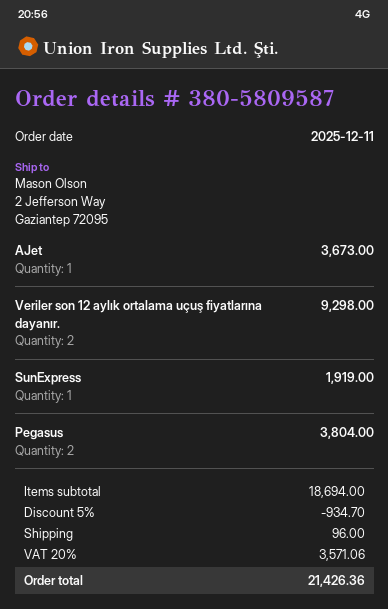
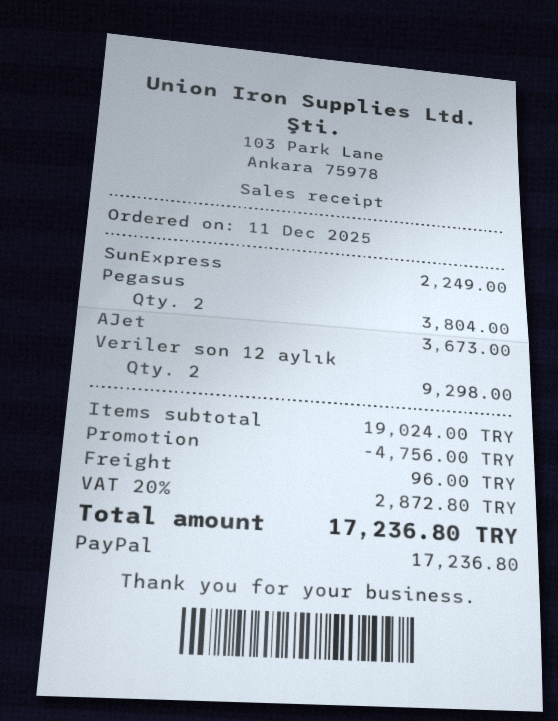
SunExpress: 1 for 1919.00 -> 1 for 2249.00
subtotal: 18694.00 -> 19024.00
discount: 934.70 -> 4756.00
tax: 20% = 3571.06 -> 20% = 2872.80
total: 21426.36 -> 17236.80

